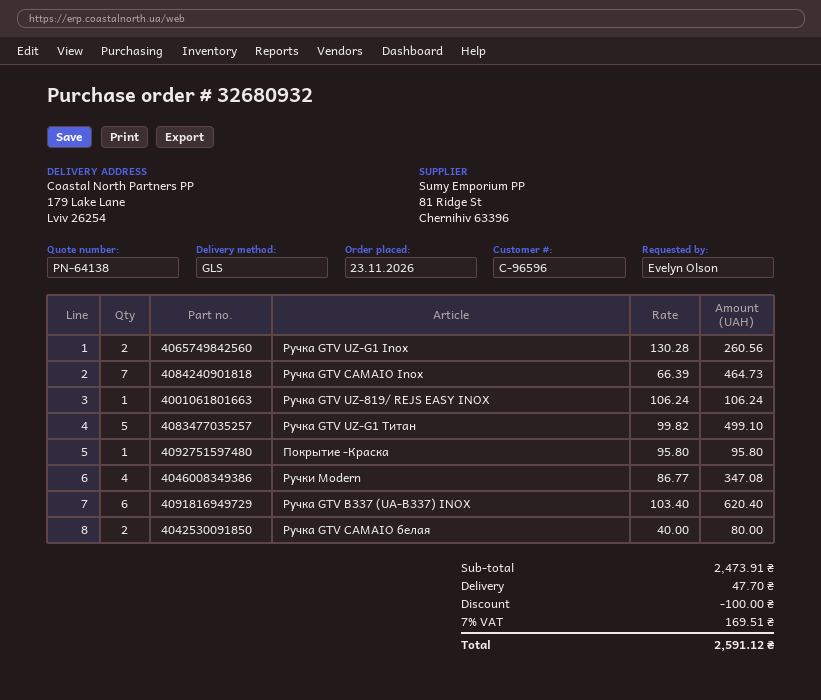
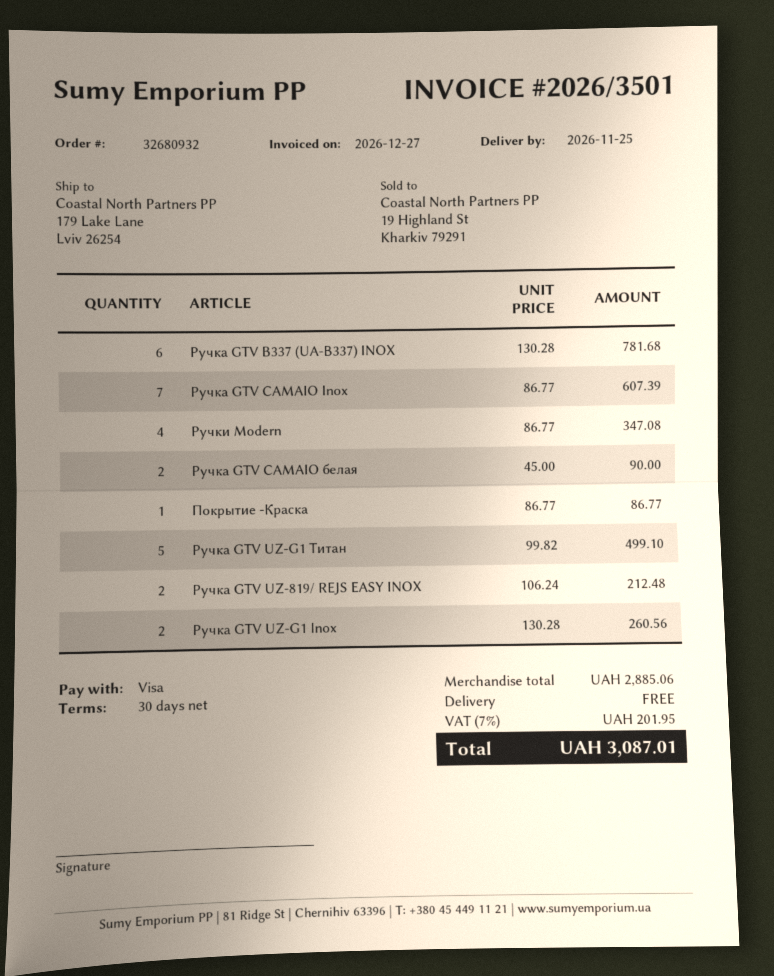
Ручка GTV CAMAIO Inox: 7 x 66.39 = 464.73 -> 7 x 86.77 = 607.39
Ручка GTV UZ-819/ REJS EASY INOX: 1 x 106.24 = 106.24 -> 2 x 106.24 = 212.48
Покрытие -Краска: 1 x 95.80 = 95.80 -> 1 x 86.77 = 86.77
Ручка GTV B337 (UA-B337) INOX: 6 x 103.40 = 620.40 -> 6 x 130.28 = 781.68
Ручка GTV CAMAIO белая: 2 x 40.00 = 80.00 -> 2 x 45.00 = 90.00
subtotal: 2473.91 -> 2885.06
discount: 100.00 -> none
shipping: 47.70 -> 0.00
tax: 7% = 169.51 -> 7% = 201.95
total: 2591.12 -> 3087.01

